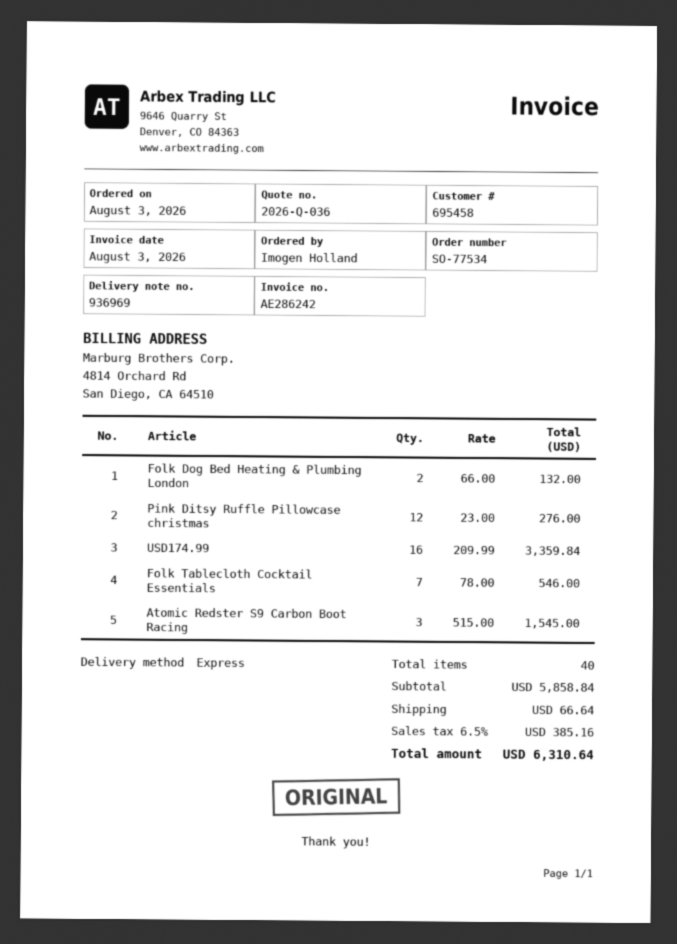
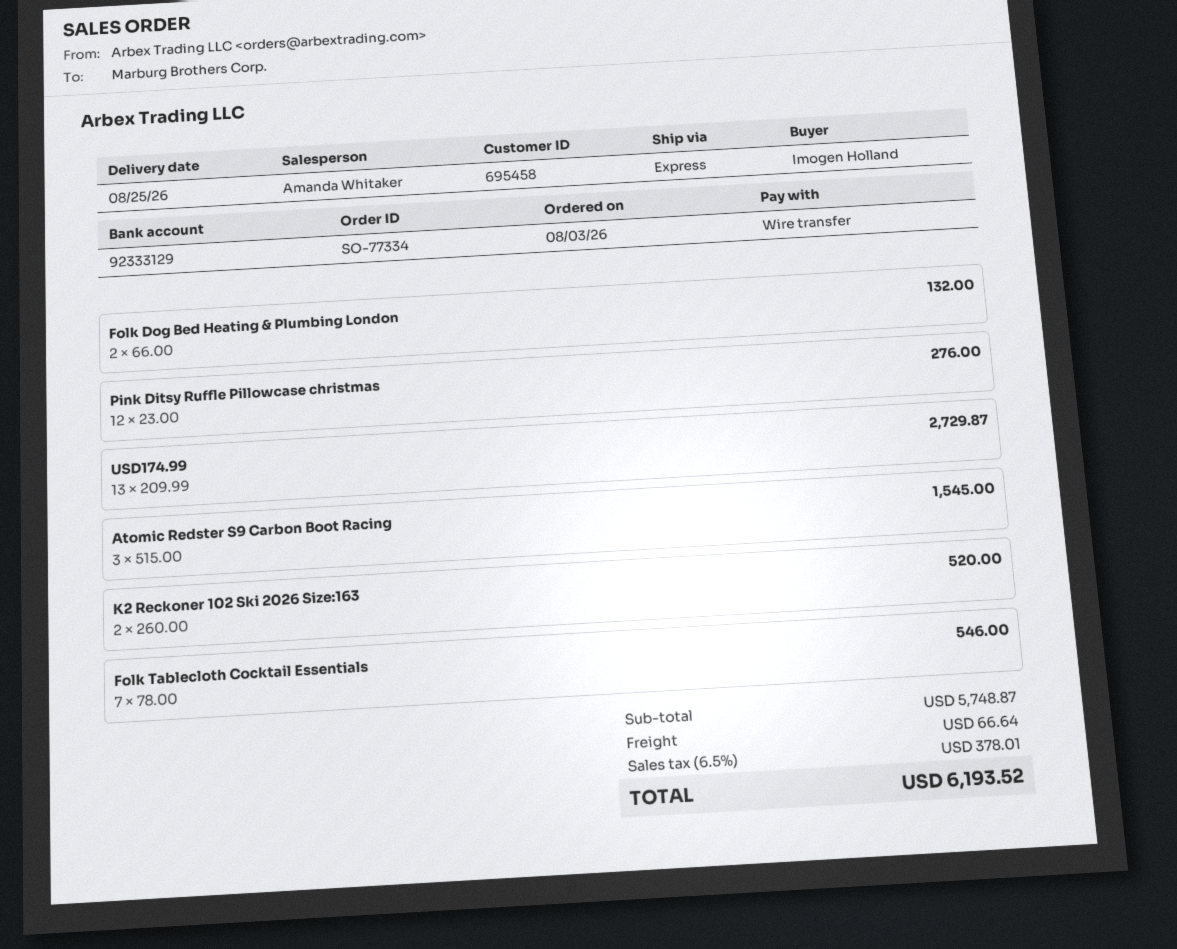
order number: SO-77534 -> SO-77334
USD174.99: 16 x 209.99 = 3359.84 -> 13 x 209.99 = 2729.87
K2 Reckoner 102 Ski 2026 Size:163: none -> 2 x 260.00 = 520.00
subtotal: 5858.84 -> 5748.87
tax: 6.5% = 385.16 -> 6.5% = 378.01
total: 6310.64 -> 6193.52

